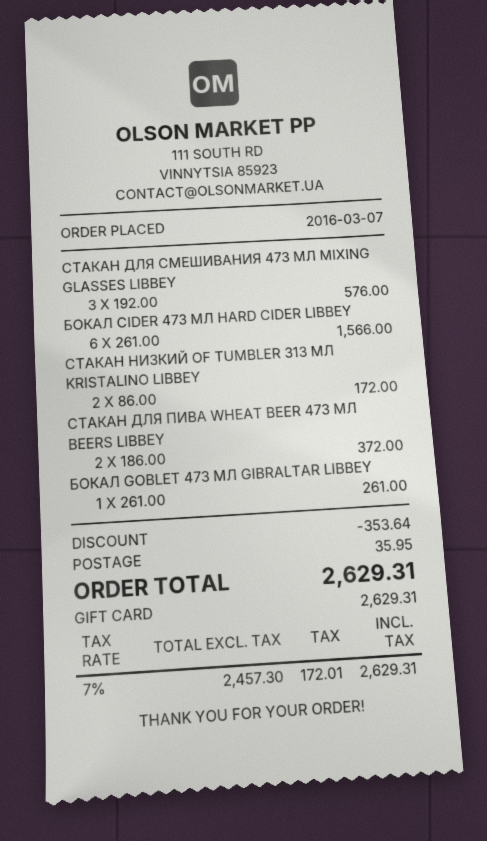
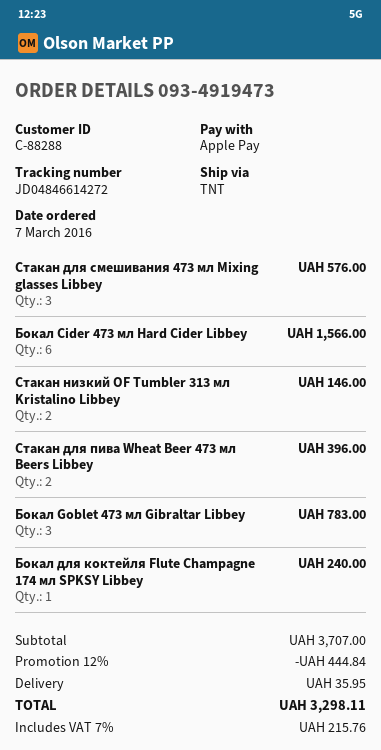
payment method: gift card -> Apple Pay
СТАКАН НИЗКИЙ OF TUMBLER 313 МЛ KRISTALINO LIBBEY: 2 for 172.00 -> 2 for 146.00
СТАКАН ДЛЯ ПИВА WHEAT BEER 473 МЛ BEERS LIBBEY: 2 for 372.00 -> 2 for 396.00
БОКАЛ GOBLET 473 МЛ GIBRALTAR LIBBEY: 1 for 261.00 -> 3 for 783.00
Бокал для коктейля Flute Champagne 174 мл SPKSY Libbey: none -> 1 for 240.00
discount: 353.64 -> 444.84
tax: 7% = 172.01 -> 7% = 215.76
total: 2629.31 -> 3298.11

